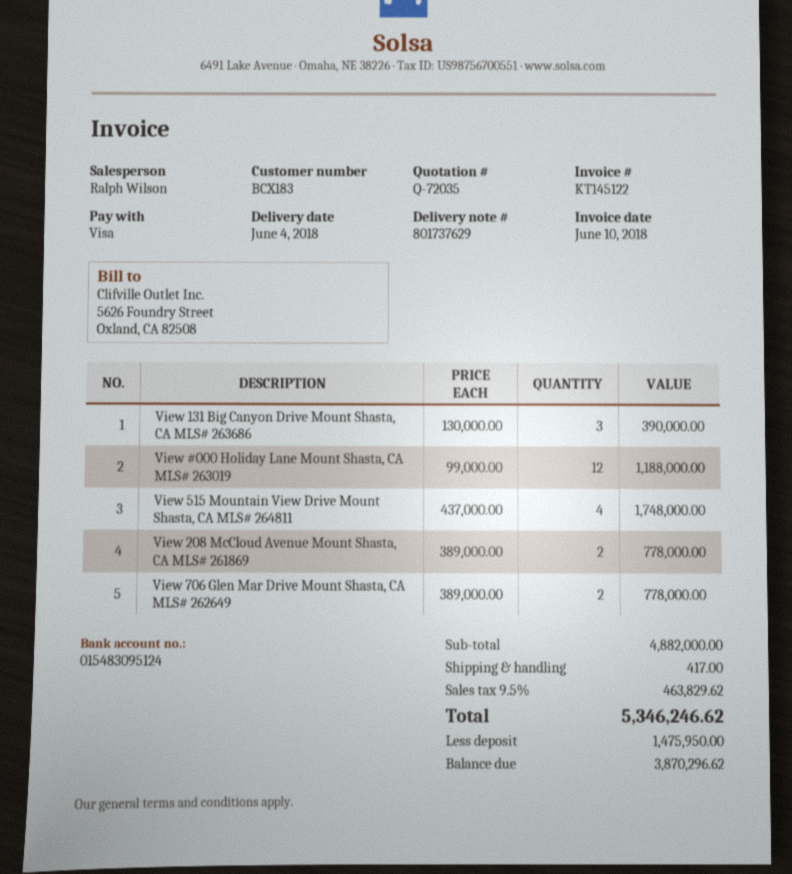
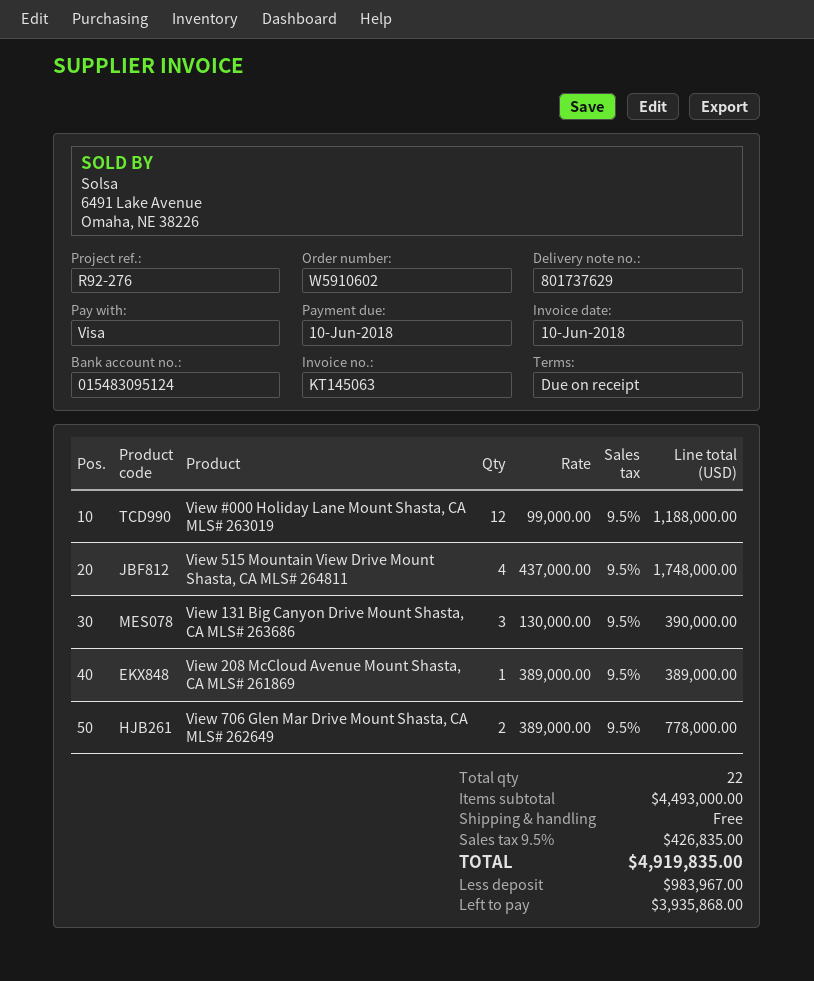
invoice number: KT145122 -> KT145063
View 208 McCloud Avenue Mount Shasta, CA MLS# 261869: 2 x 389000.00 = 778000.00 -> 1 x 389000.00 = 389000.00
subtotal: 4882000.00 -> 4493000.00
shipping: 417.00 -> 0.00
tax: 9.5% = 463829.62 -> 9.5% = 426835.00
total: 5346246.62 -> 4919835.00
deposit: 1475950.00 -> 983967.00
balance: 3870296.62 -> 3935868.00

